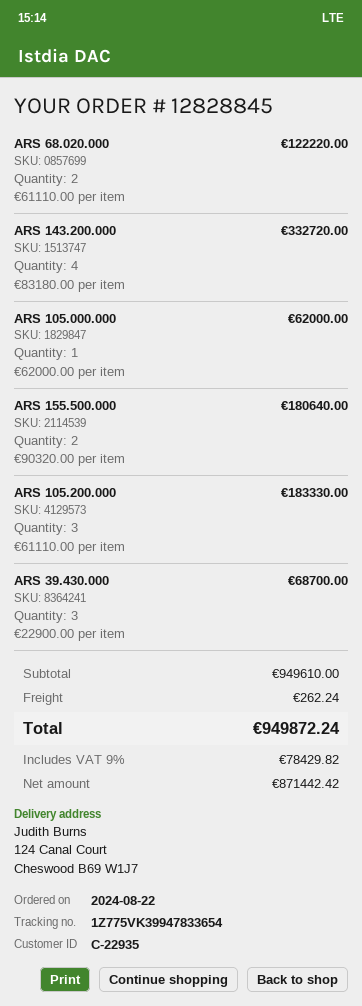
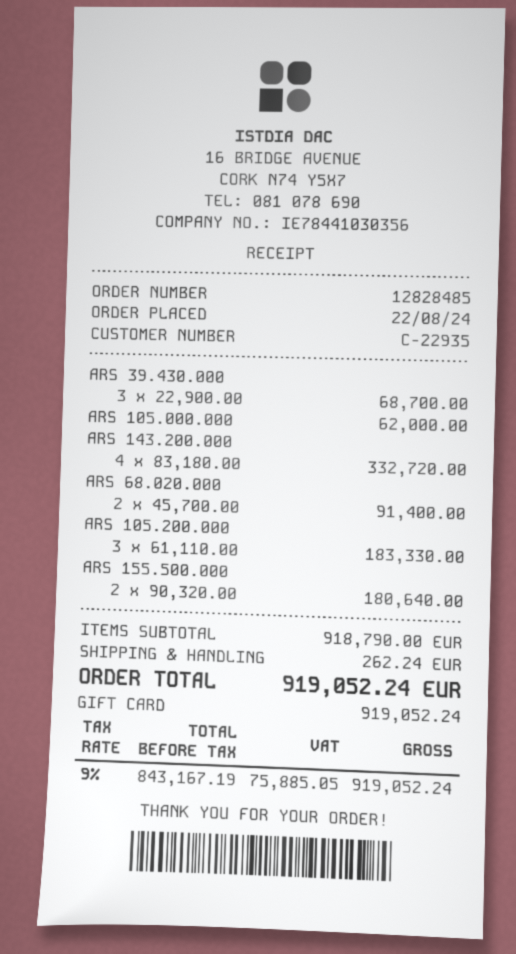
order number: 12828845 -> 12828485
ARS 68.020.000: 2 x 61110.00 = 122220.00 -> 2 x 45700.00 = 91400.00
subtotal: 949610.00 -> 918790.00
net: 871442.42 -> 843167.19
tax: 9% = 78429.82 -> 9% = 75885.05
total: 949872.24 -> 919052.24

